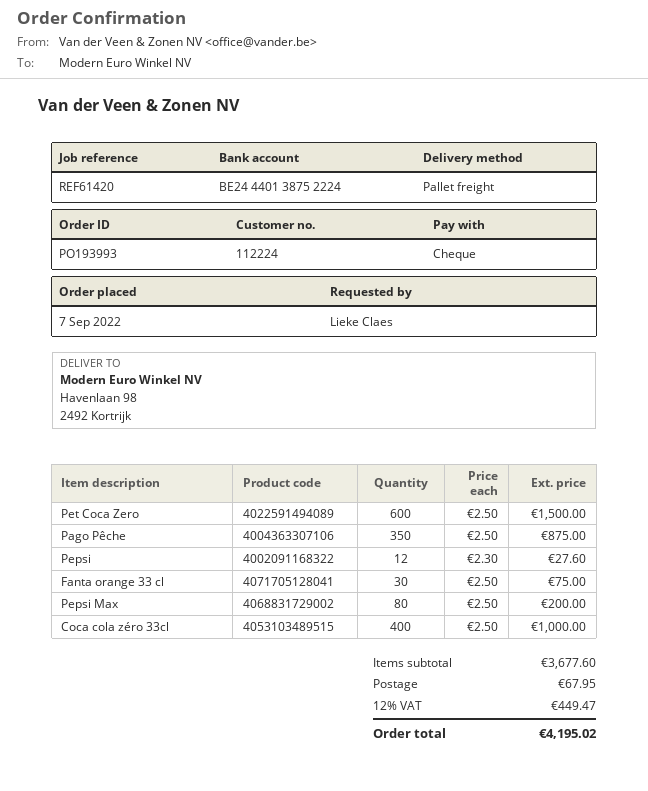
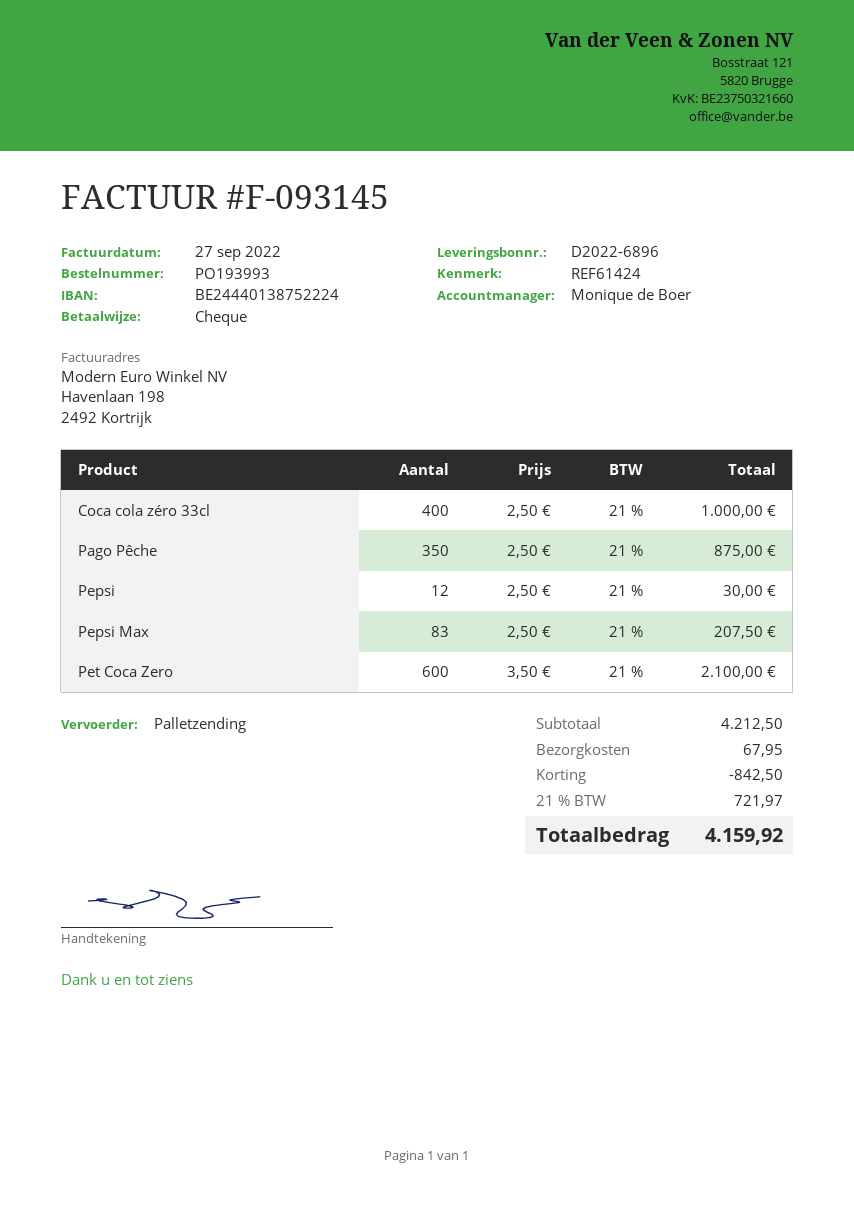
reference: REF61420 -> REF61424
Pet Coca Zero: 600 x 2.50 = 1500.00 -> 600 x 3.50 = 2100.00
Pepsi: 12 x 2.30 = 27.60 -> 12 x 2.50 = 30.00
Fanta orange 33 cl: 30 x 2.50 = 75.00 -> none
Pepsi Max: 80 x 2.50 = 200.00 -> 83 x 2.50 = 207.50
subtotal: 3677.60 -> 4212.50
discount: none -> 842.50
tax: 12% = 449.47 -> 21% = 721.97
total: 4195.02 -> 4159.92

